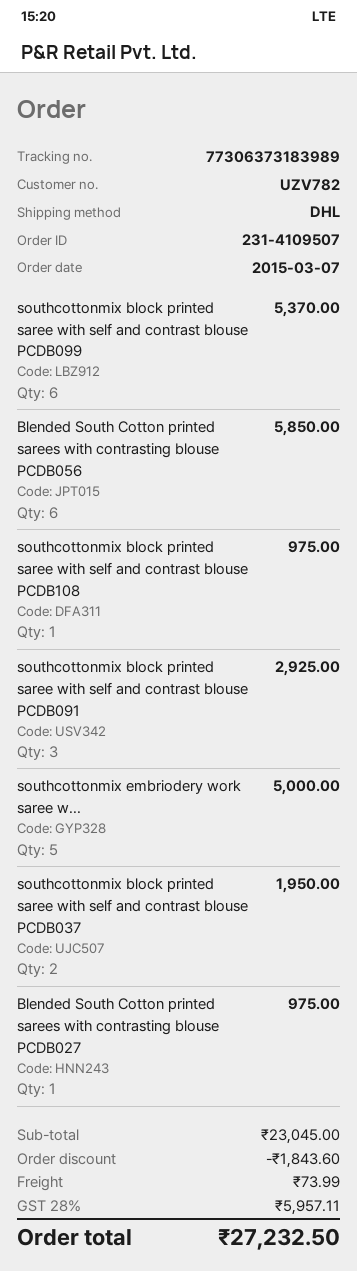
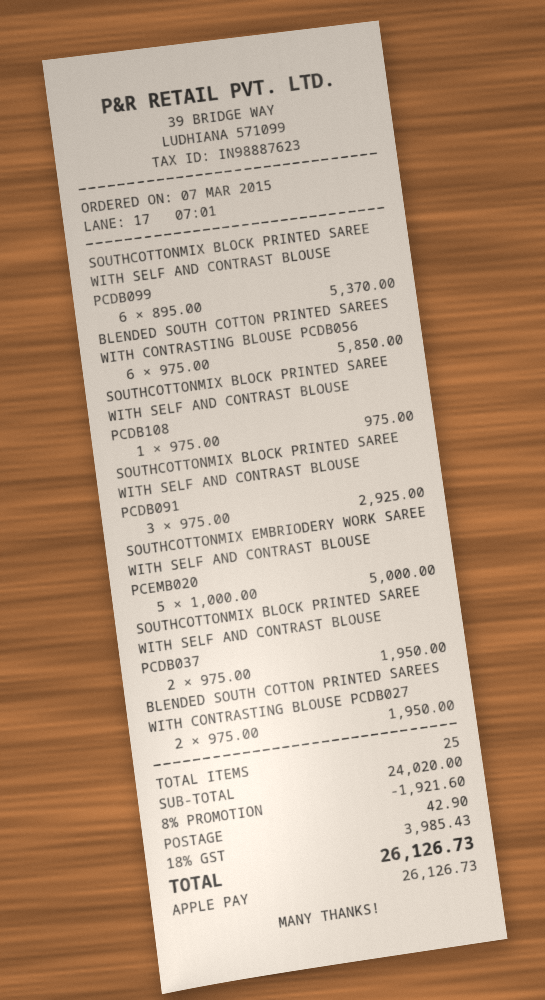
Blended South Cotton printed sarees with contrasting blouse PCDB027: 1 for 975.00 -> 2 for 1950.00
subtotal: 23045.00 -> 24020.00
discount: 1843.60 -> 1921.60
shipping: 73.99 -> 42.90
tax: 28% = 5957.11 -> 18% = 3985.43
total: 27232.50 -> 26126.73

